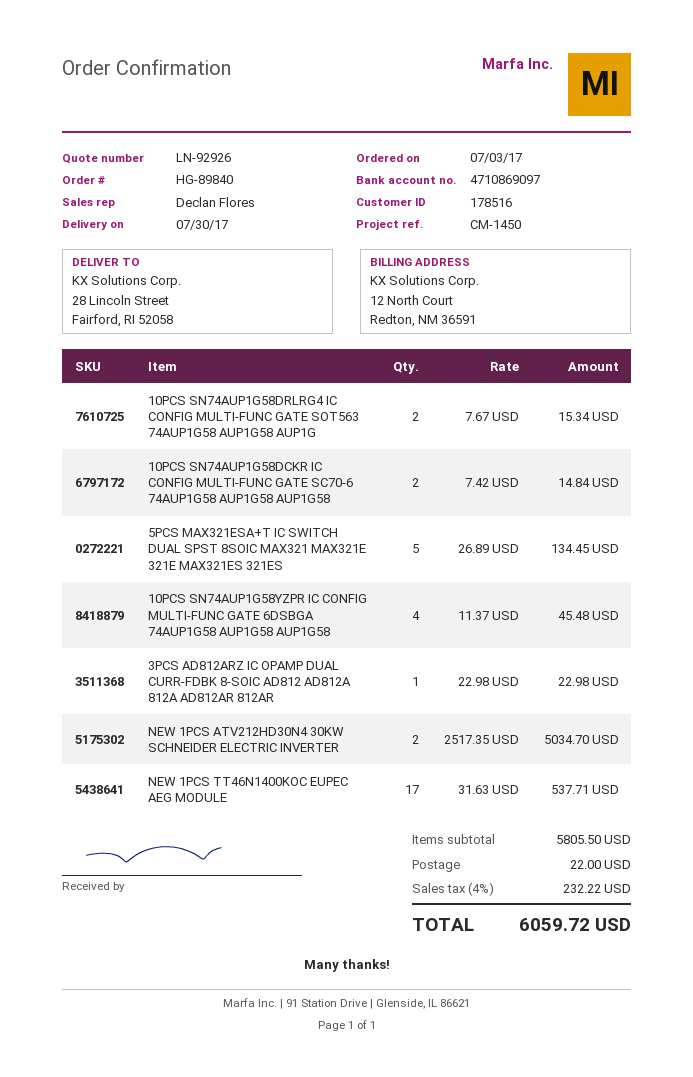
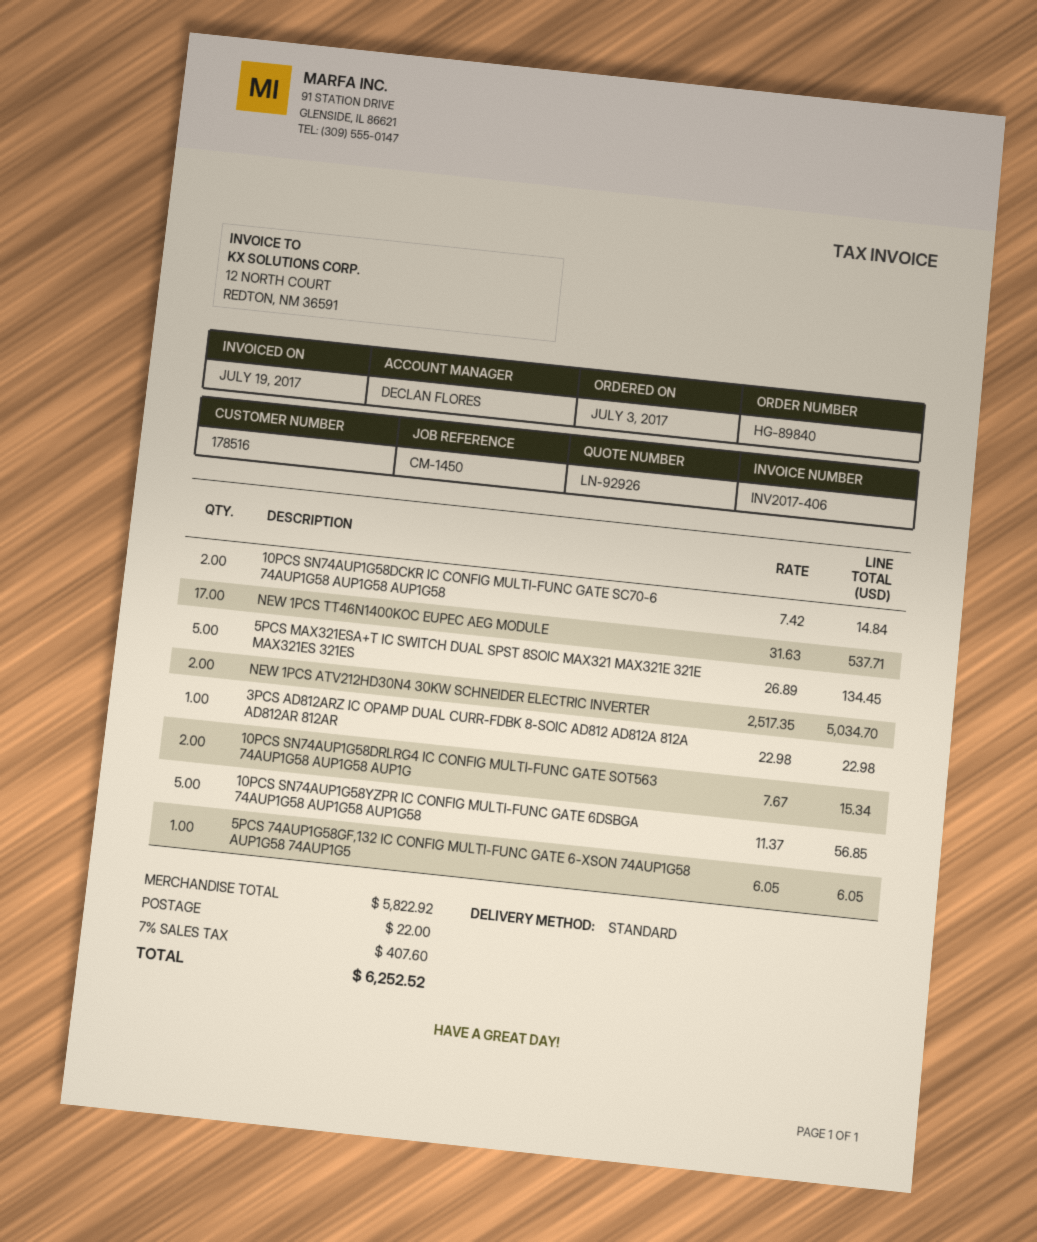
10PCS SN74AUP1G58YZPR IC CONFIG MULTI-FUNC GATE 6DSBGA 74AUP1G58 AUP1G58 AUP1G58: 4 x 11.37 = 45.48 -> 5 x 11.37 = 56.85
5PCS 74AUP1G58GF,132 IC CONFIG MULTI-FUNC GATE 6-XSON 74AUP1G58 AUP1G58 74AUP1G5: none -> 1 x 6.05 = 6.05
subtotal: 5805.50 -> 5822.92
tax: 4% = 232.22 -> 7% = 407.60
total: 6059.72 -> 6252.52

